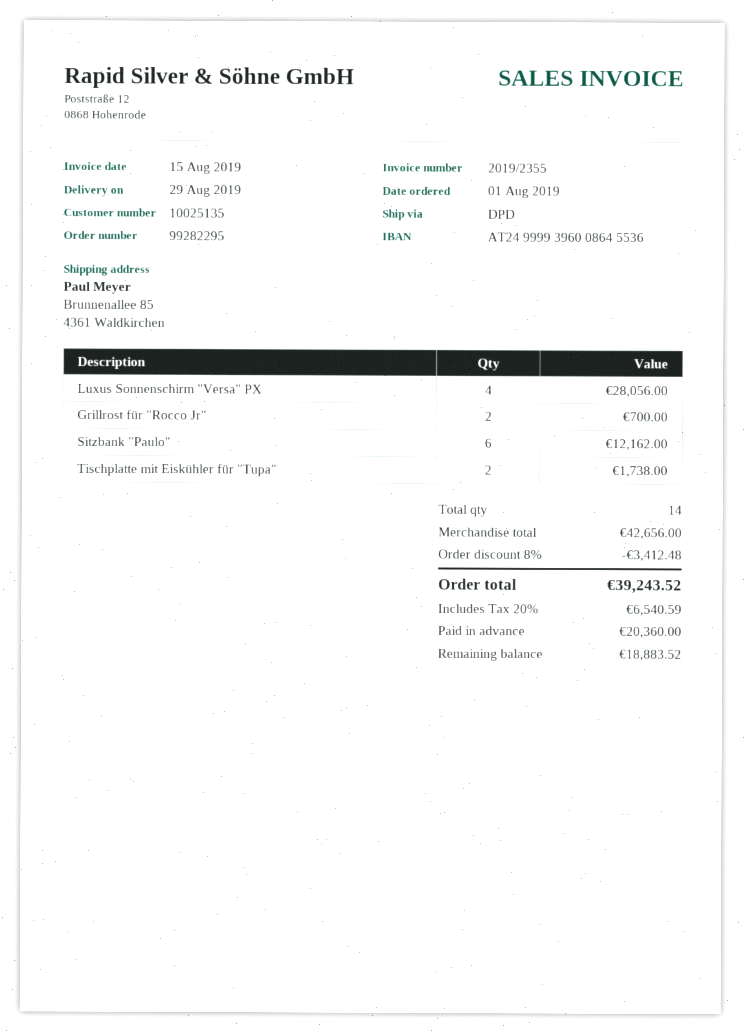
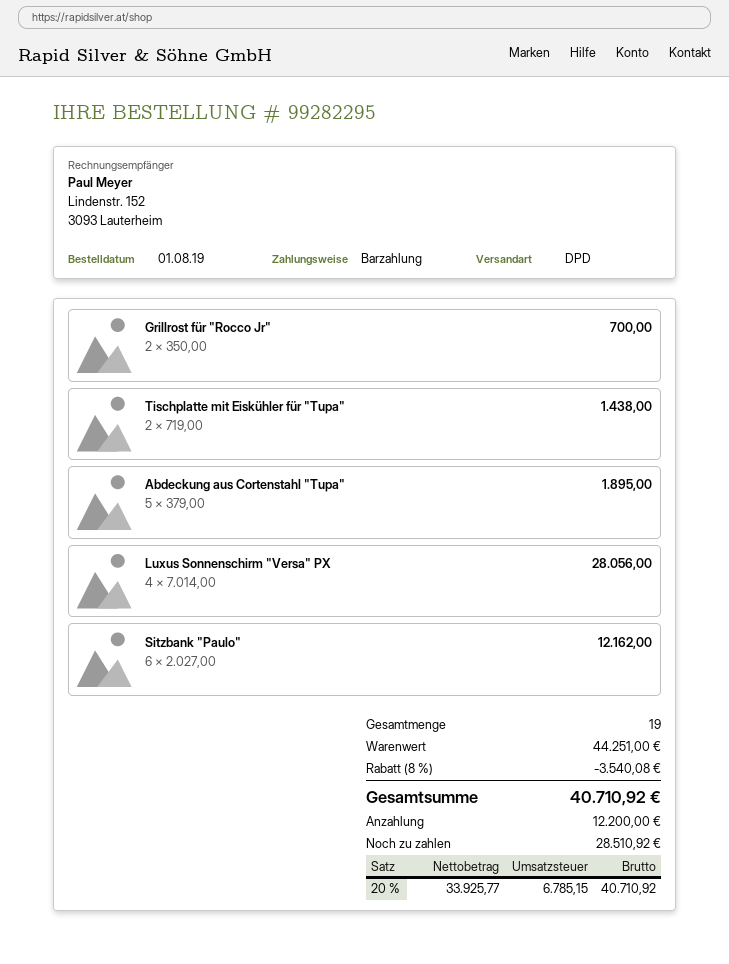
Tischplatte mit Eiskühler für "Tupa": 2 for 1738.00 -> 2 for 1438.00
Abdeckung aus Cortenstahl "Tupa": none -> 5 for 1895.00
total quantity: 14 -> 19
subtotal: 42656.00 -> 44251.00
discount: 8% = 3412.48 -> 8% = 3540.08
tax: 20% = 6540.59 -> 20% = 6785.15
total: 39243.52 -> 40710.92
deposit: 20360.00 -> 12200.00
balance: 18883.52 -> 28510.92

